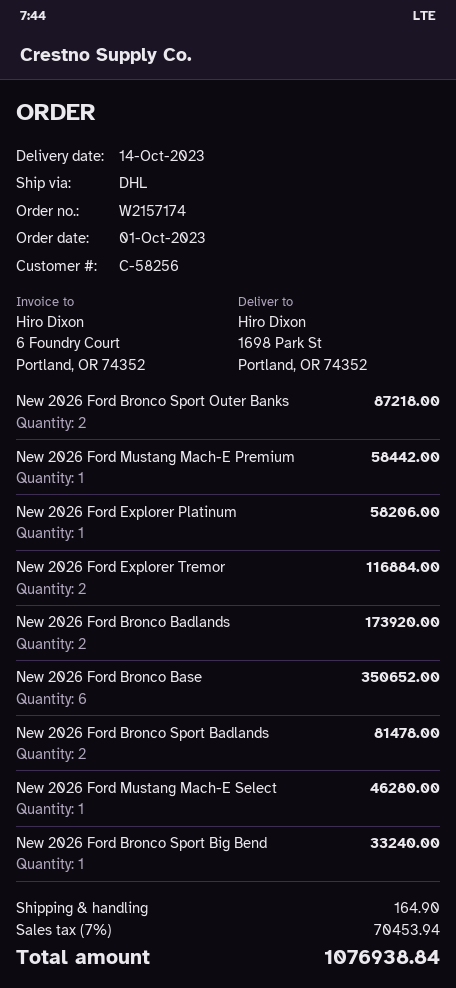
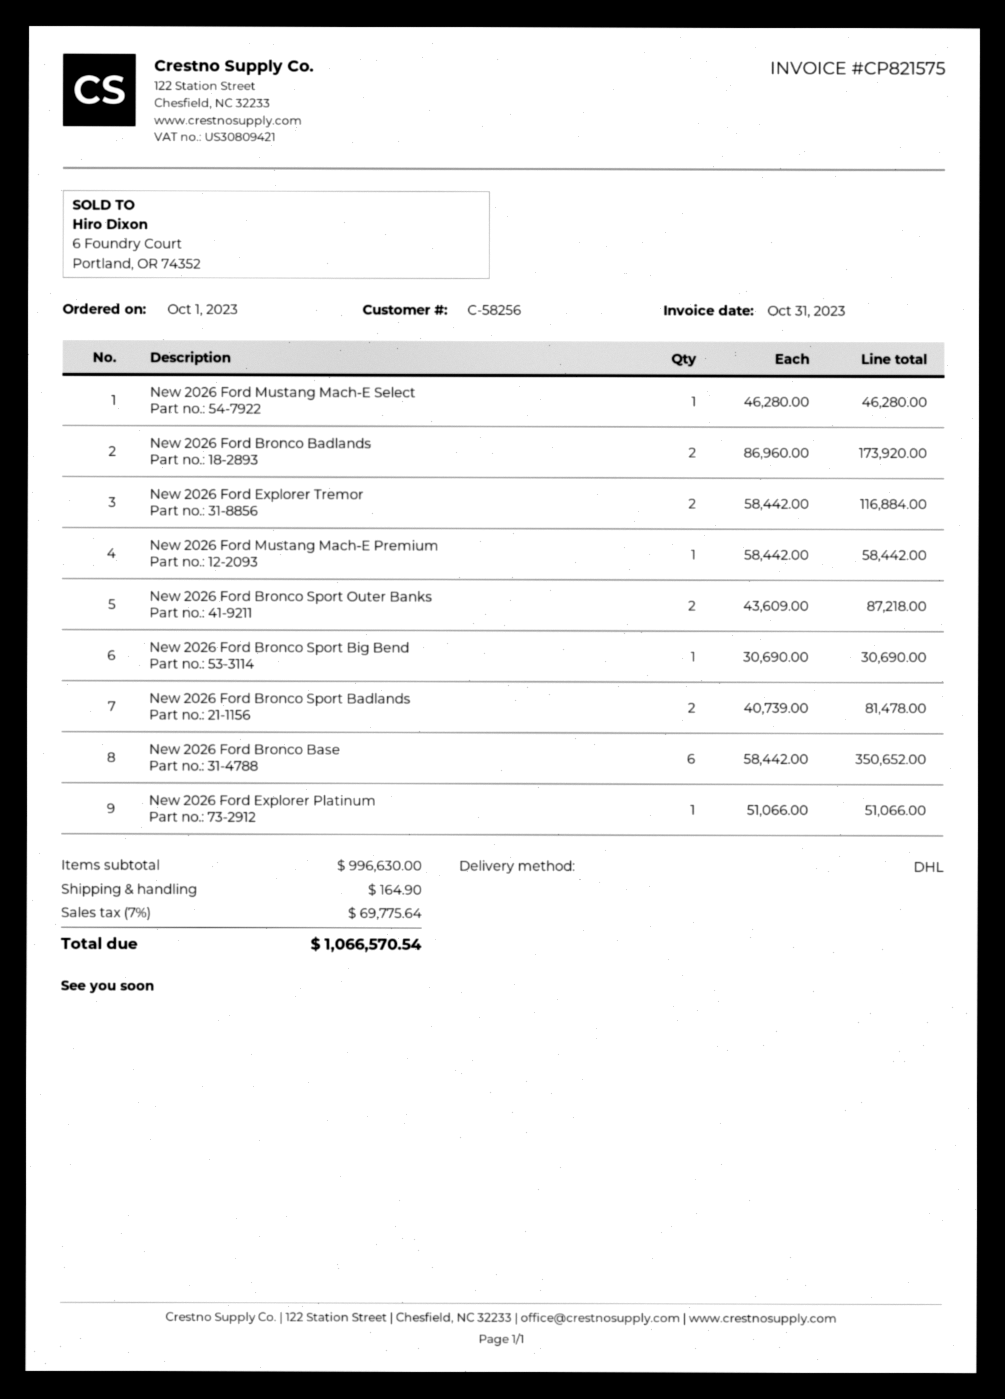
New 2026 Ford Explorer Platinum: 1 for 58206.00 -> 1 for 51066.00
New 2026 Ford Bronco Sport Big Bend: 1 for 33240.00 -> 1 for 30690.00
tax: 7% = 70453.94 -> 7% = 69775.64
total: 1076938.84 -> 1066570.54

